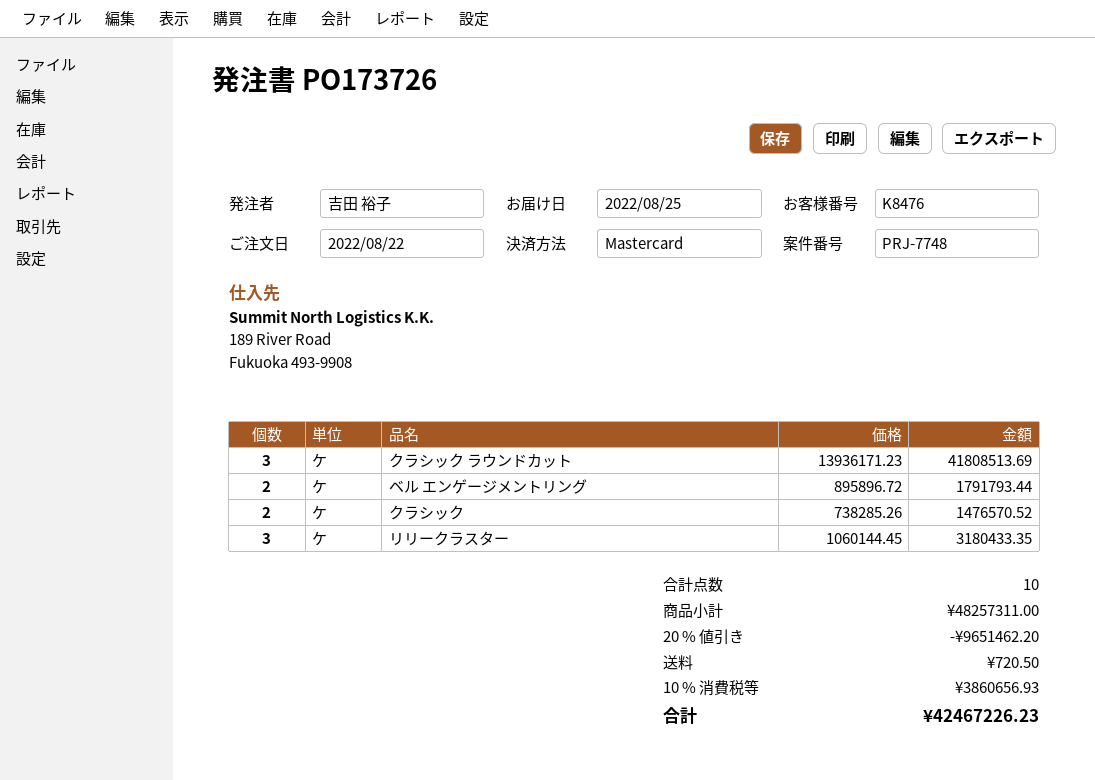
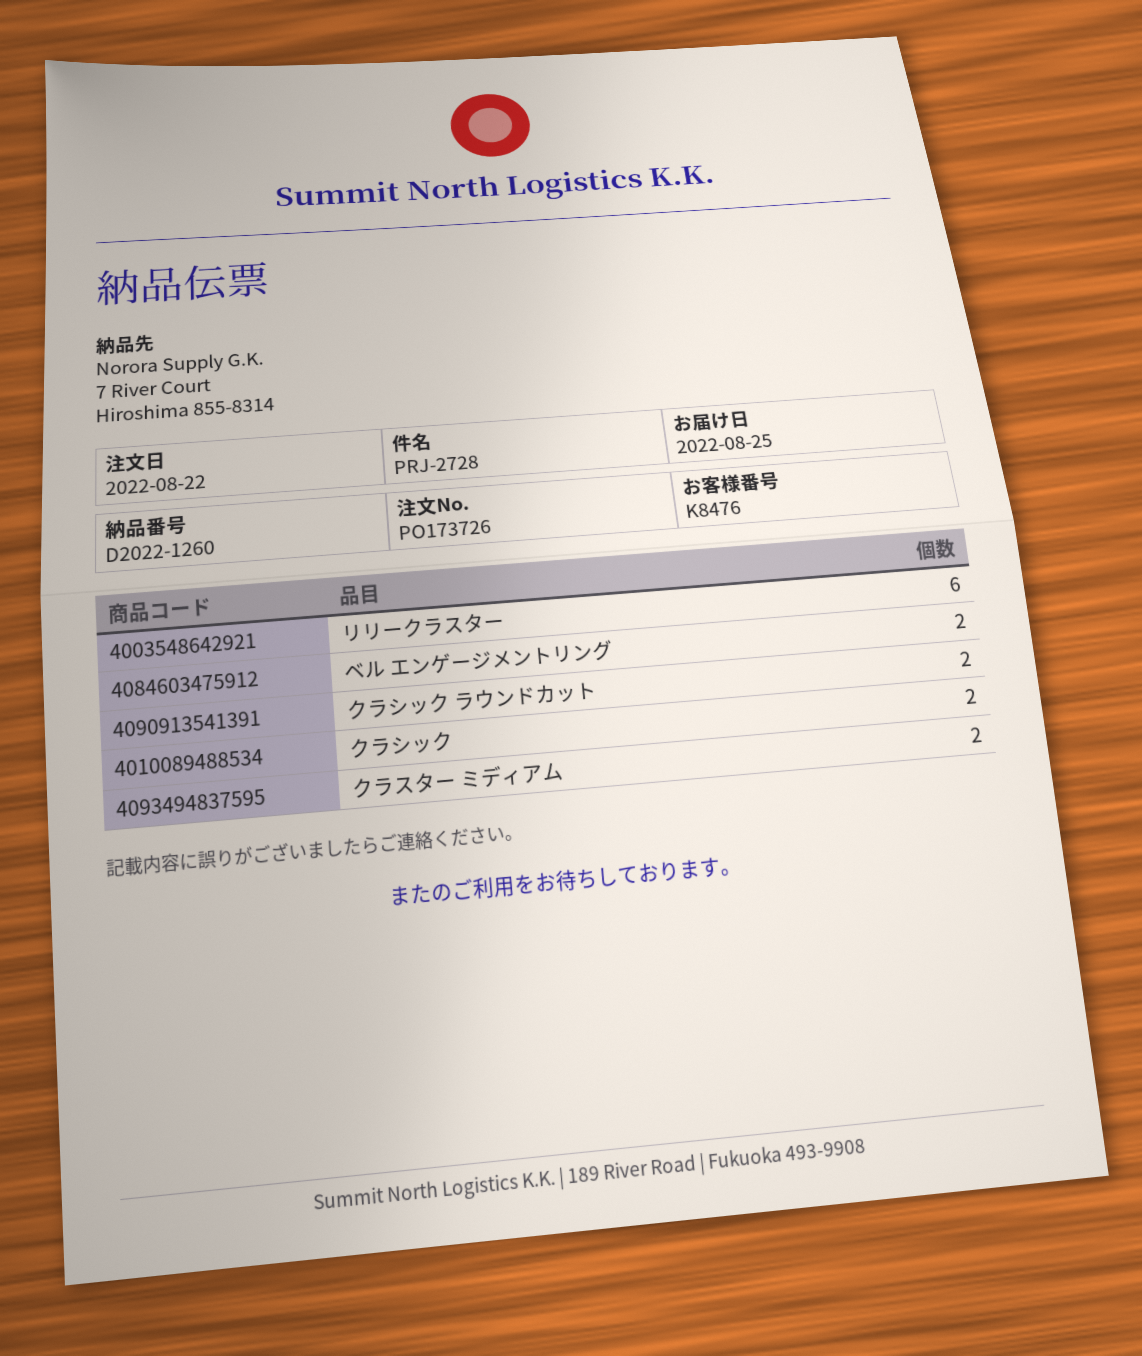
reference: PRJ-7748 -> PRJ-2728
クラシック ラウンドカット: 3 -> 2
リリークラスター: 3 -> 6
クラスター ミディアム: none -> 2

